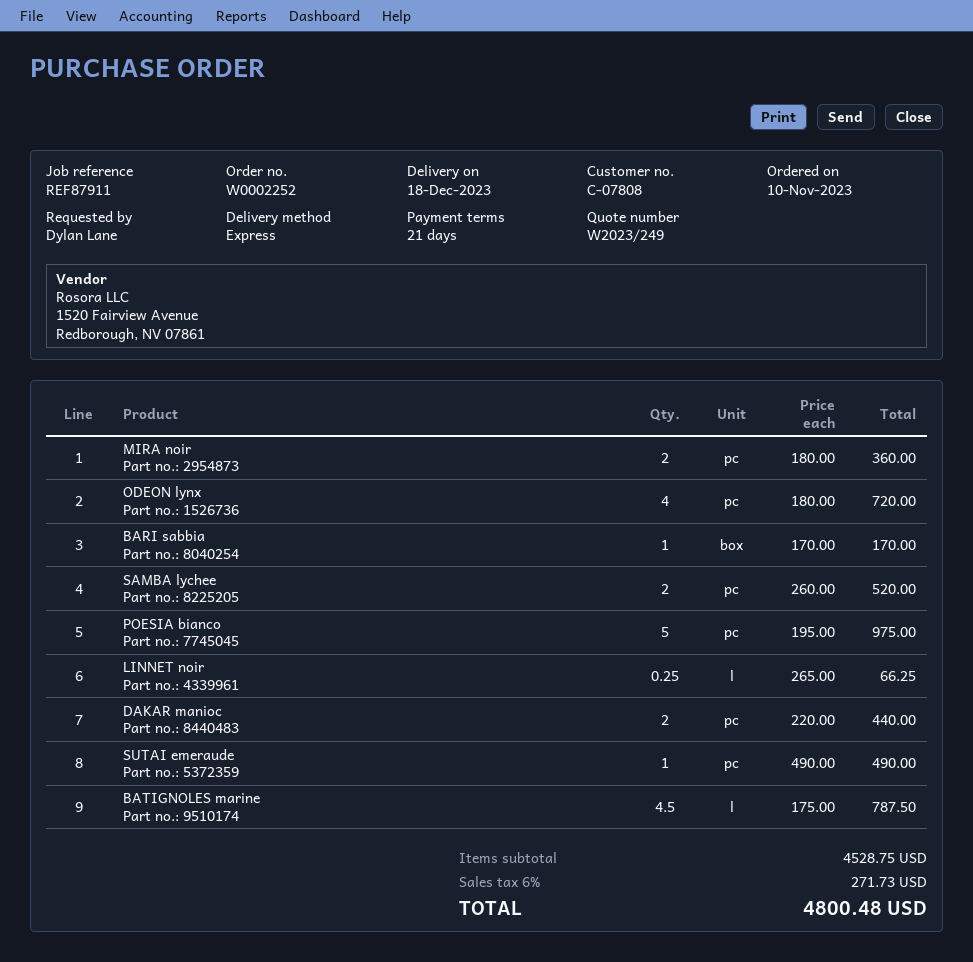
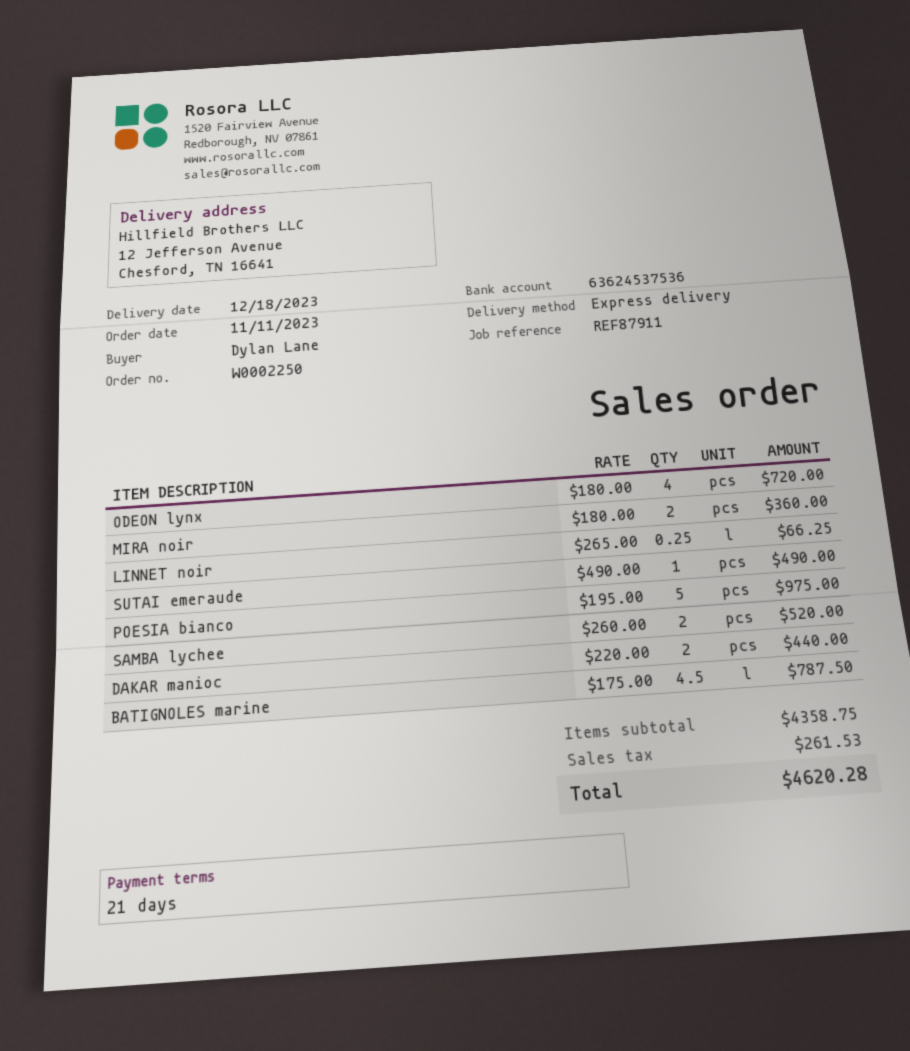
order number: W0002252 -> W0002250
order date: 2023-11-10 -> 2023-11-11
BARI sabbia: 1 x 170.00 = 170.00 -> none
subtotal: 4528.75 -> 4358.75
tax: 271.73 -> 261.53
total: 4800.48 -> 4620.28

